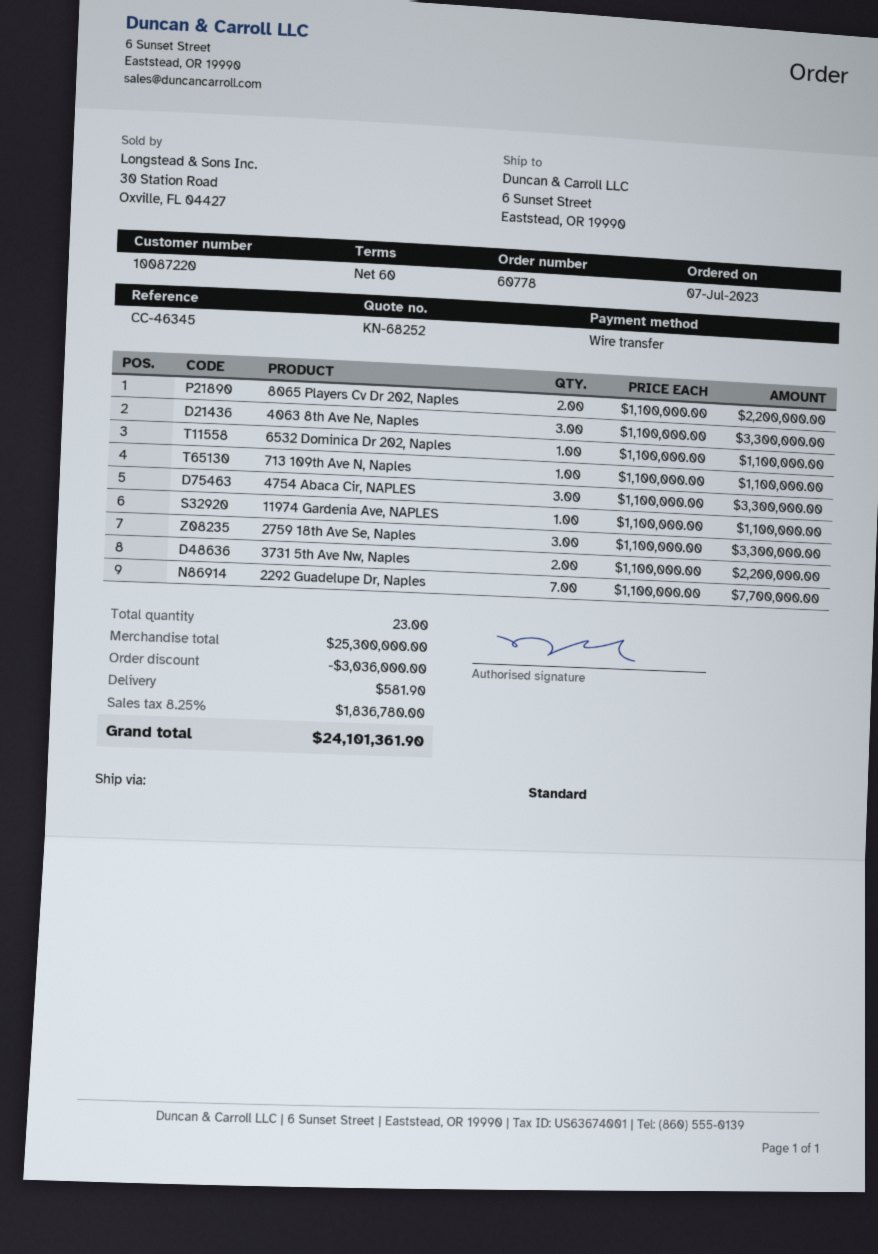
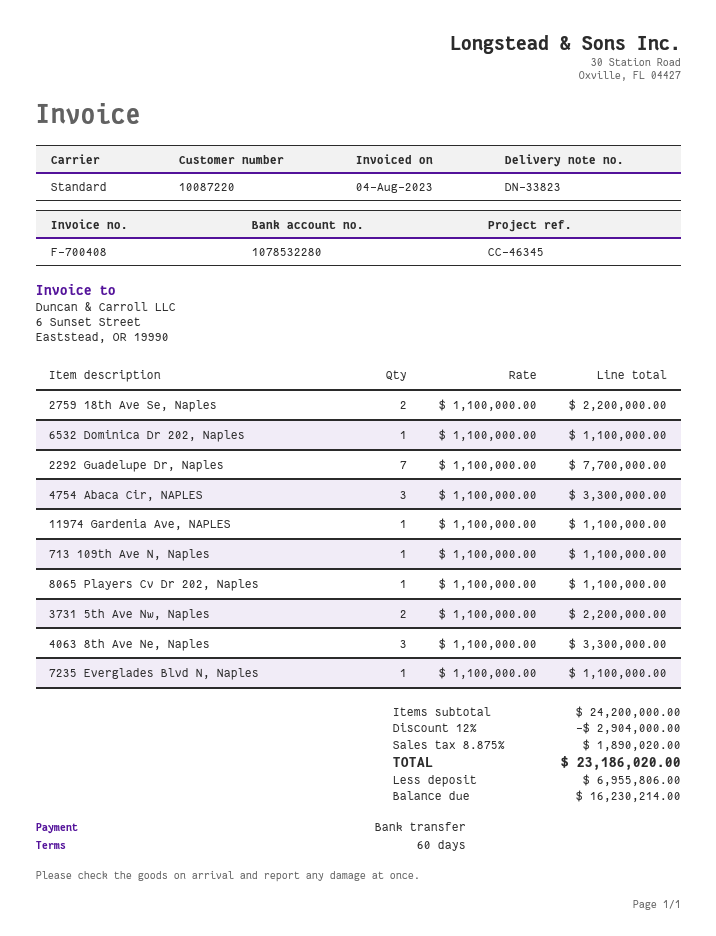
8065 Players Cv Dr 202, Naples: 2 x 1100000.00 = 2200000.00 -> 1 x 1100000.00 = 1100000.00
2759 18th Ave Se, Naples: 3 x 1100000.00 = 3300000.00 -> 2 x 1100000.00 = 2200000.00
7235 Everglades Blvd N, Naples: none -> 1 x 1100000.00 = 1100000.00
subtotal: 25300000.00 -> 24200000.00
discount: 3036000.00 -> 2904000.00
shipping: 581.90 -> none
tax: 8.25% = 1836780.00 -> 8.875% = 1890020.00
total: 24101361.90 -> 23186020.00

